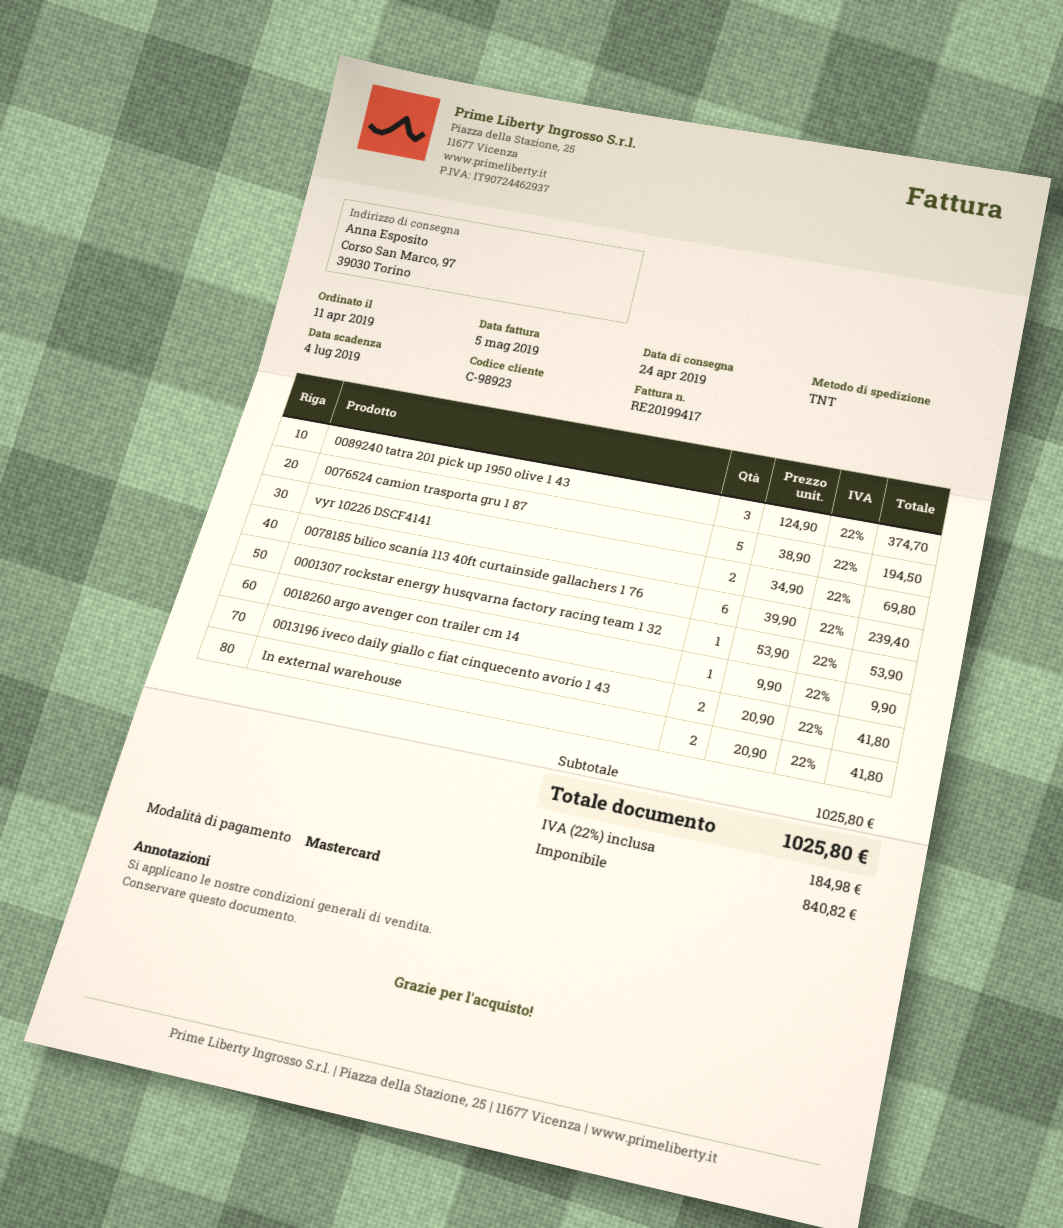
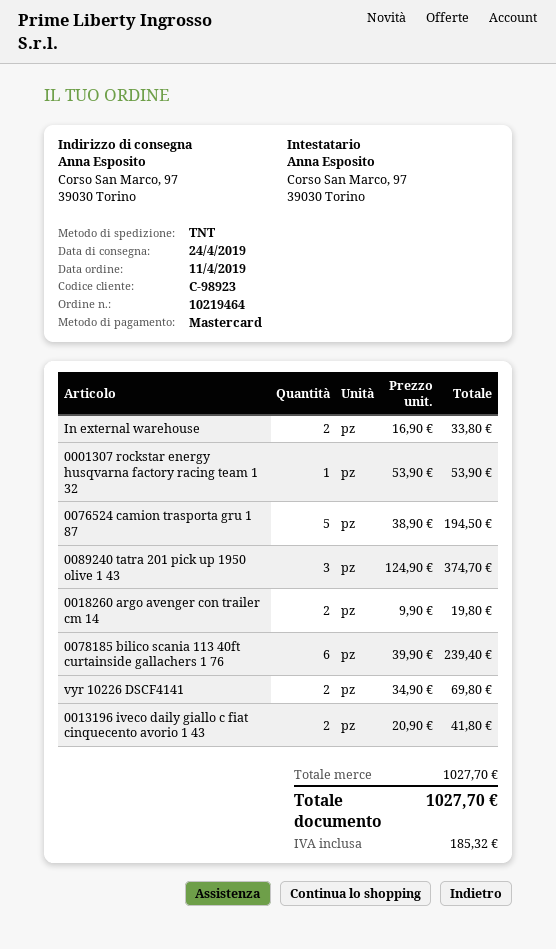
0018260 argo avenger con trailer cm 14: 1 x 9.90 = 9.90 -> 2 x 9.90 = 19.80
In external warehouse: 2 x 20.90 = 41.80 -> 2 x 16.90 = 33.80
subtotal: 1025.80 -> 1027.70
tax: 184.98 -> 185.32
total: 1025.80 -> 1027.70

